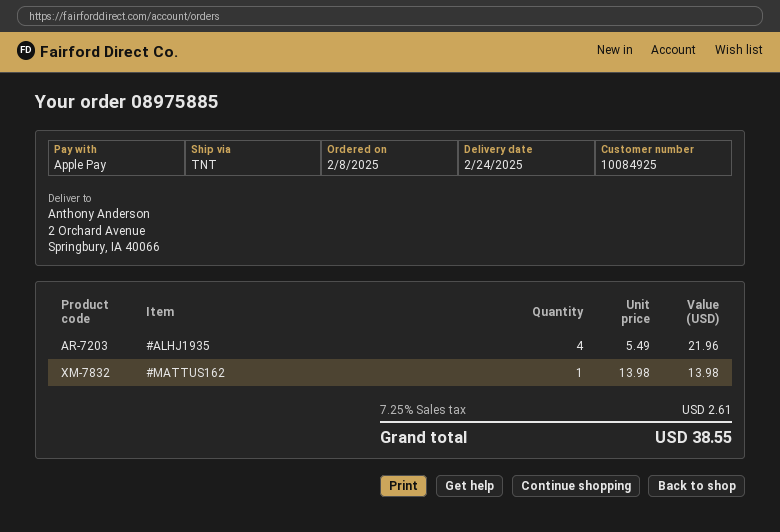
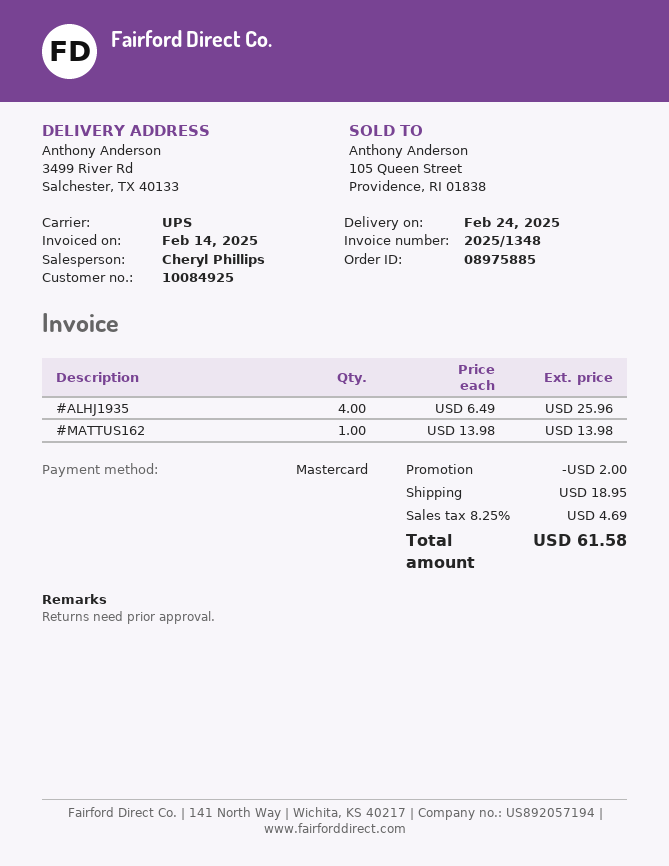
payment method: Apple Pay -> Mastercard
shipping method: TNT -> UPS
ship to: 2 Orchard Avenue, Springbury, IA 40066 -> 3499 River Rd, Salchester, TX 40133
#ALHJ1935: 4 x 5.49 = 21.96 -> 4 x 6.49 = 25.96
discount: none -> 2.00
shipping: none -> 18.95
tax: 7.25% = 2.61 -> 8.25% = 4.69
total: 38.55 -> 61.58

